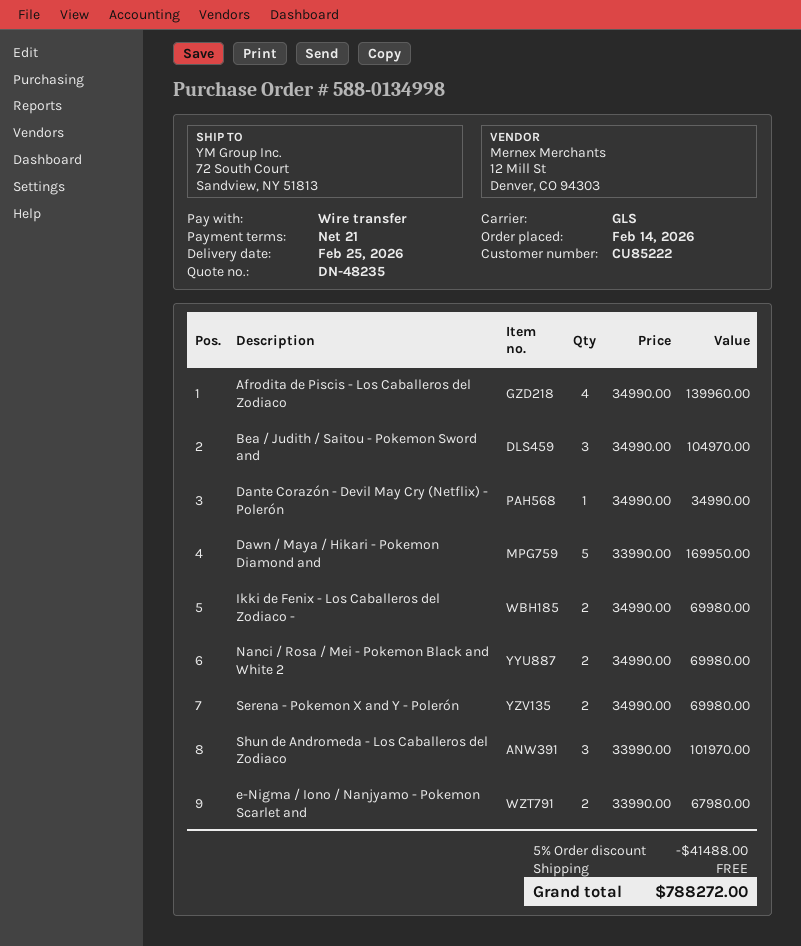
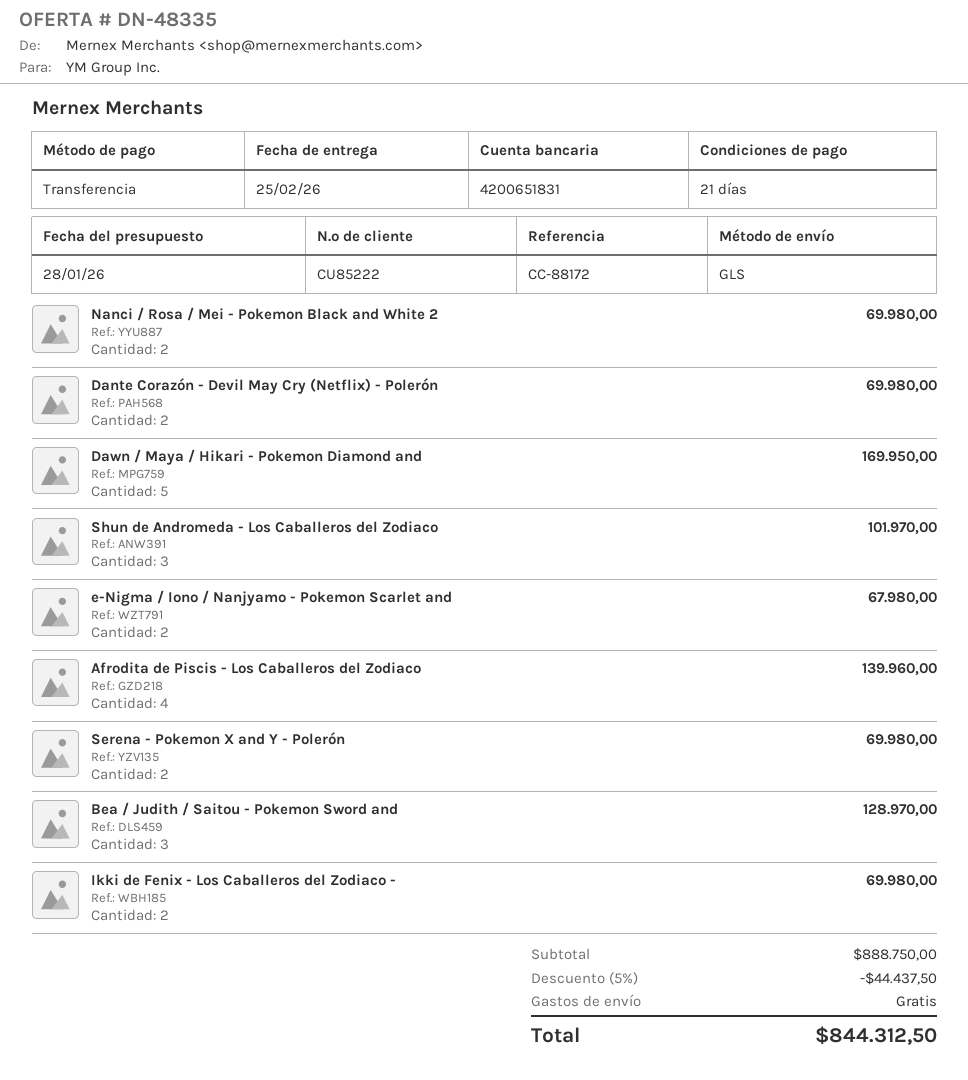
quote number: DN-48235 -> DN-48335
Bea / Judith / Saitou - Pokemon Sword and: 3 for 104970.00 -> 3 for 128970.00
Dante Corazón - Devil May Cry (Netflix) - Polerón: 1 for 34990.00 -> 2 for 69980.00
discount: 5% = 41488.00 -> 5% = 44437.50
total: 788272.00 -> 844312.50

